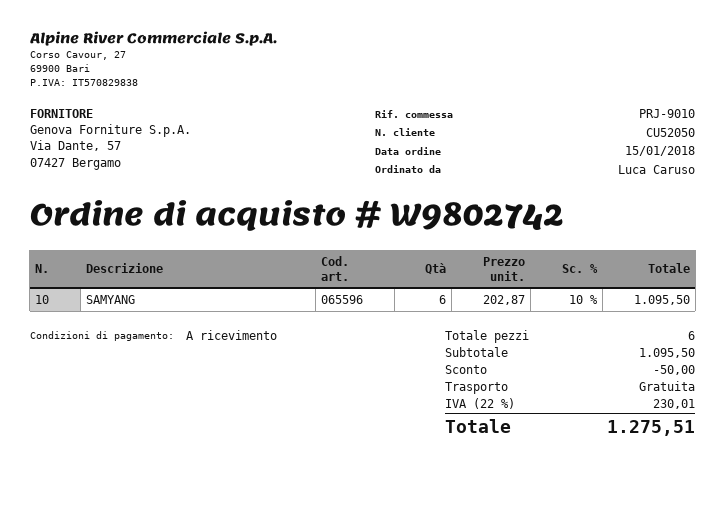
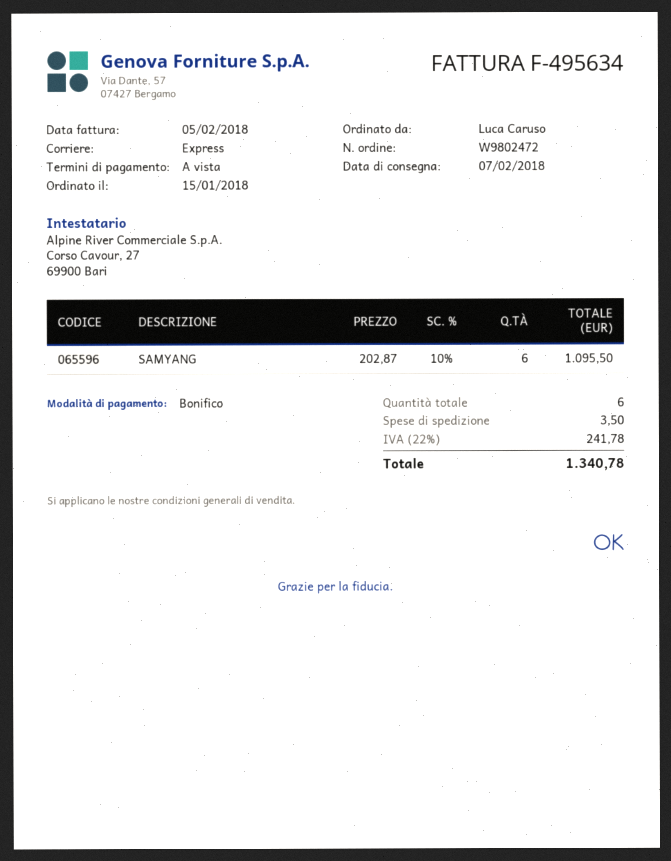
order number: W9802742 -> W9802472
discount: 50.00 -> none
shipping: 0.00 -> 3.50
tax: 22% = 230.01 -> 22% = 241.78
total: 1275.51 -> 1340.78

